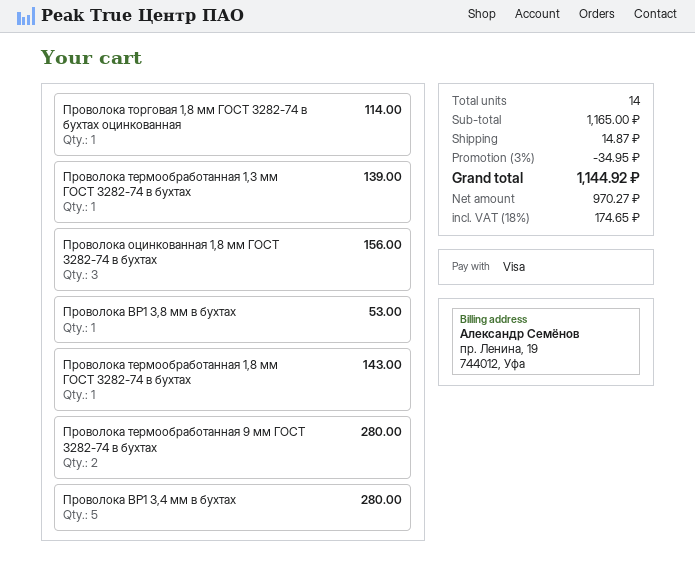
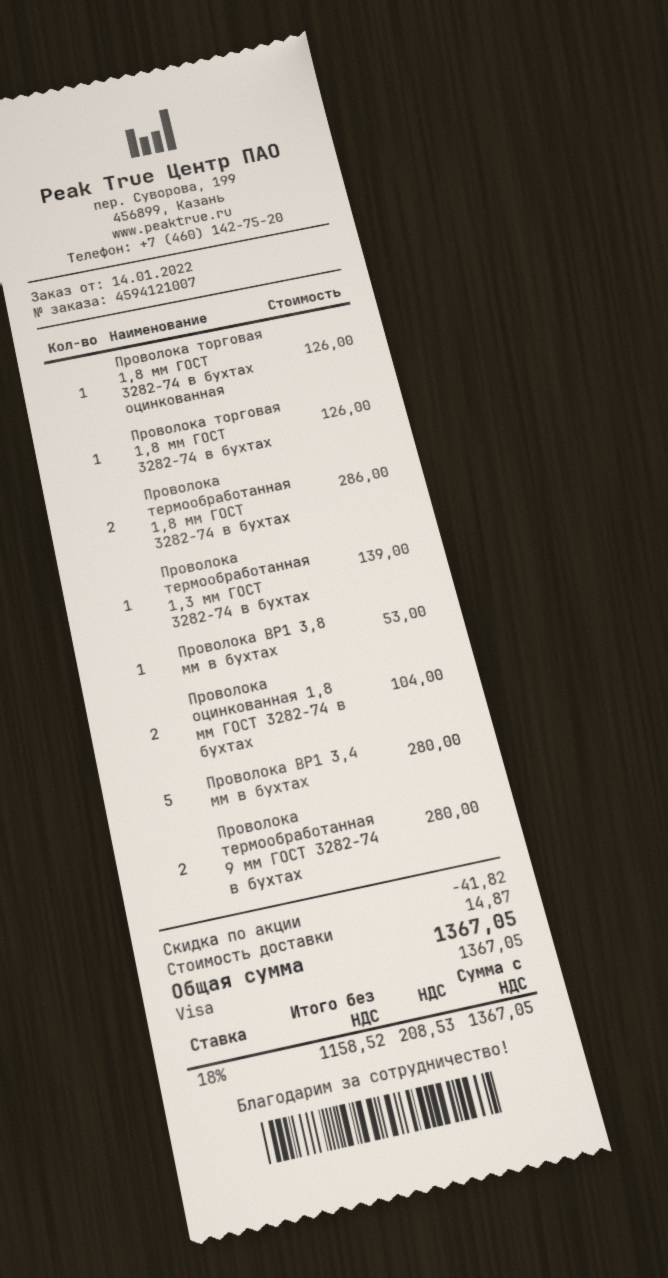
Проволока торговая 1,8 мм ГОСТ 3282-74 в бухтах оцинкованная: 1 for 114.00 -> 1 for 126.00
Проволока оцинкованная 1,8 мм ГОСТ 3282-74 в бухтах: 3 for 156.00 -> 2 for 104.00
Проволока термообработанная 1,8 мм ГОСТ 3282-74 в бухтах: 1 for 143.00 -> 2 for 286.00
Проволока торговая 1,8 мм ГОСТ 3282-74 в бухтах: none -> 1 for 126.00
discount: 34.95 -> 41.82
net: 970.27 -> 1158.52
tax: 18% = 174.65 -> 18% = 208.53
total: 1144.92 -> 1367.05

